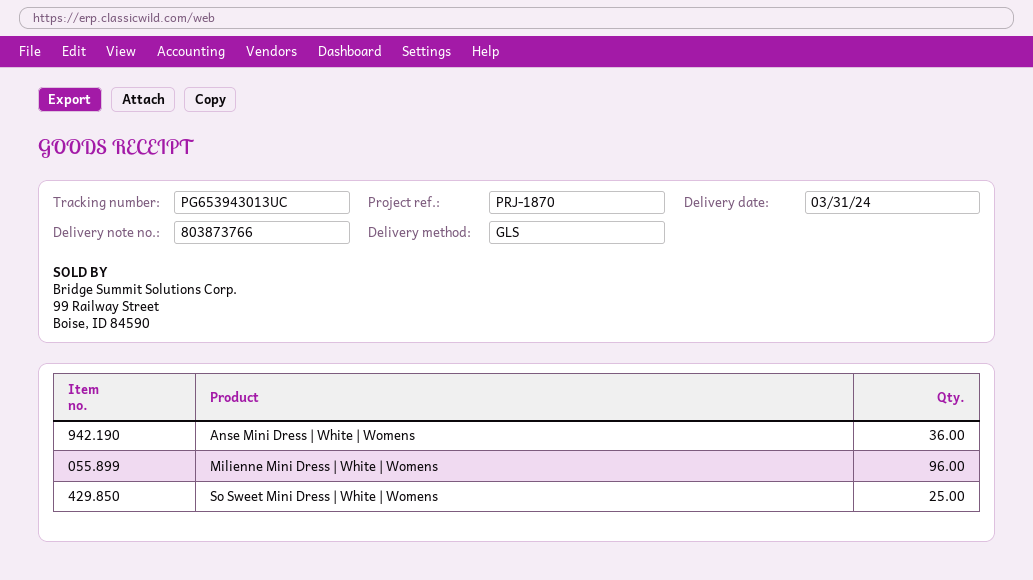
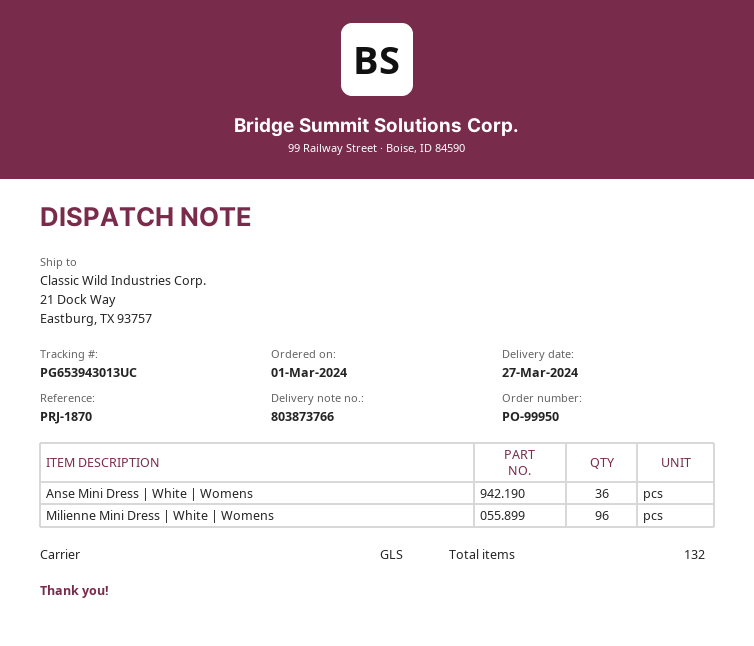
delivery date: 2024-03-31 -> 2024-03-27
So Sweet Mini Dress | White | Womens: 25 -> none

